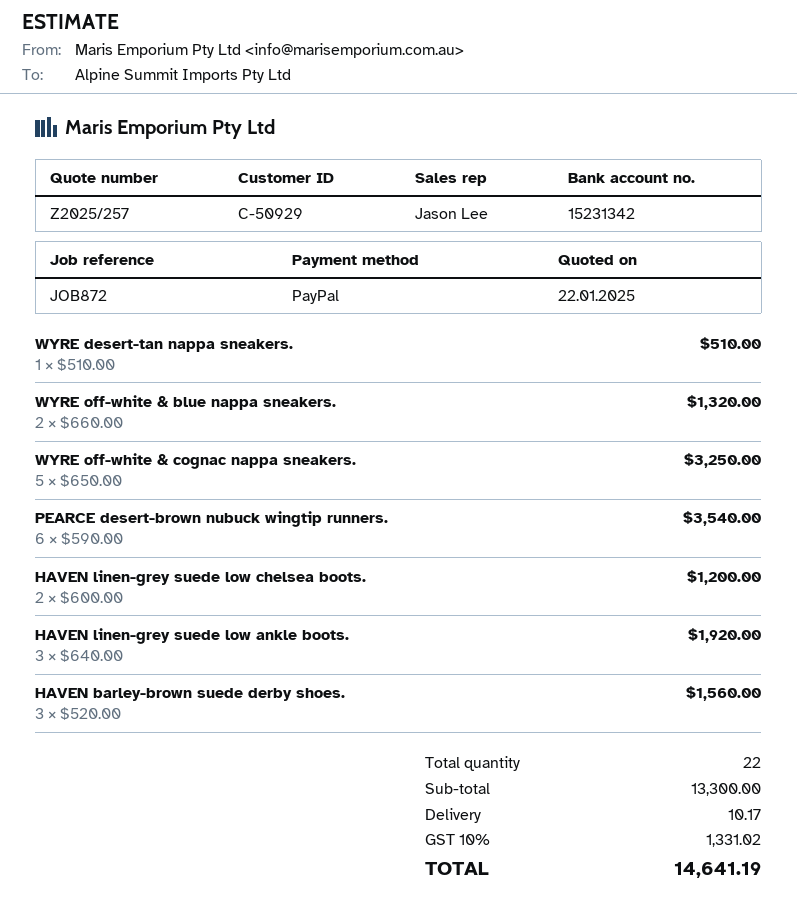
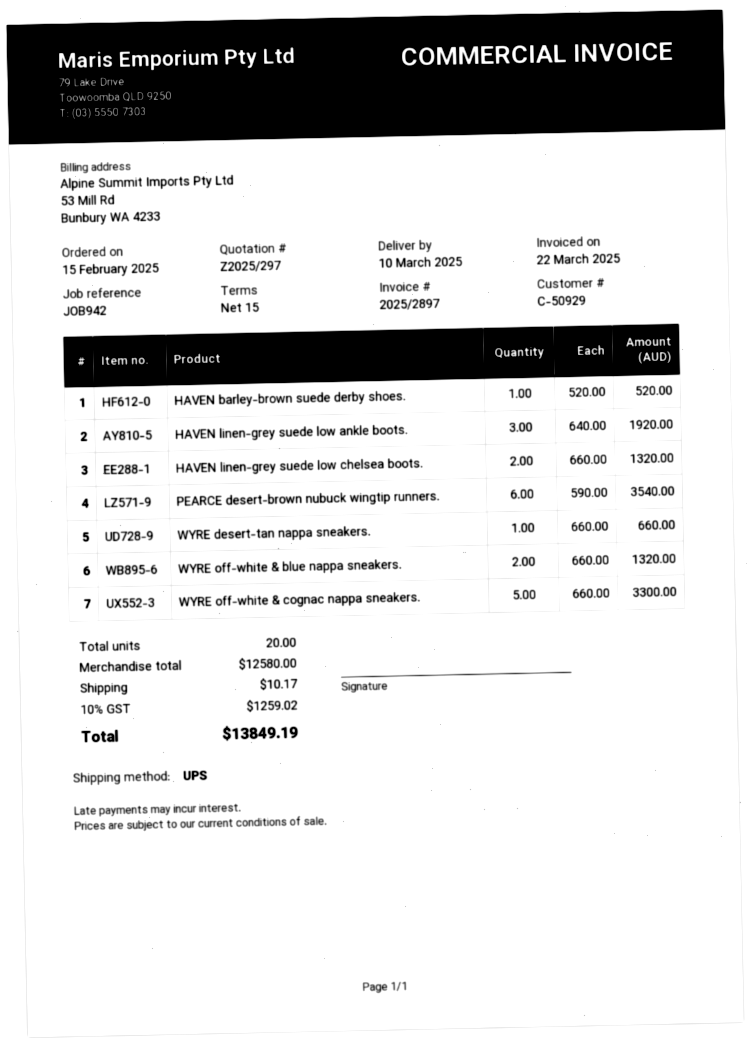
quote number: Z2025/257 -> Z2025/297
reference: JOB872 -> JOB942
WYRE desert-tan nappa sneakers.: 1 x 510.00 = 510.00 -> 1 x 660.00 = 660.00
WYRE off-white & cognac nappa sneakers.: 5 x 650.00 = 3250.00 -> 5 x 660.00 = 3300.00
HAVEN linen-grey suede low chelsea boots.: 2 x 600.00 = 1200.00 -> 2 x 660.00 = 1320.00
HAVEN barley-brown suede derby shoes.: 3 x 520.00 = 1560.00 -> 1 x 520.00 = 520.00
total quantity: 22 -> 20
subtotal: 13300.00 -> 12580.00
tax: 10% = 1331.02 -> 10% = 1259.02
total: 14641.19 -> 13849.19

